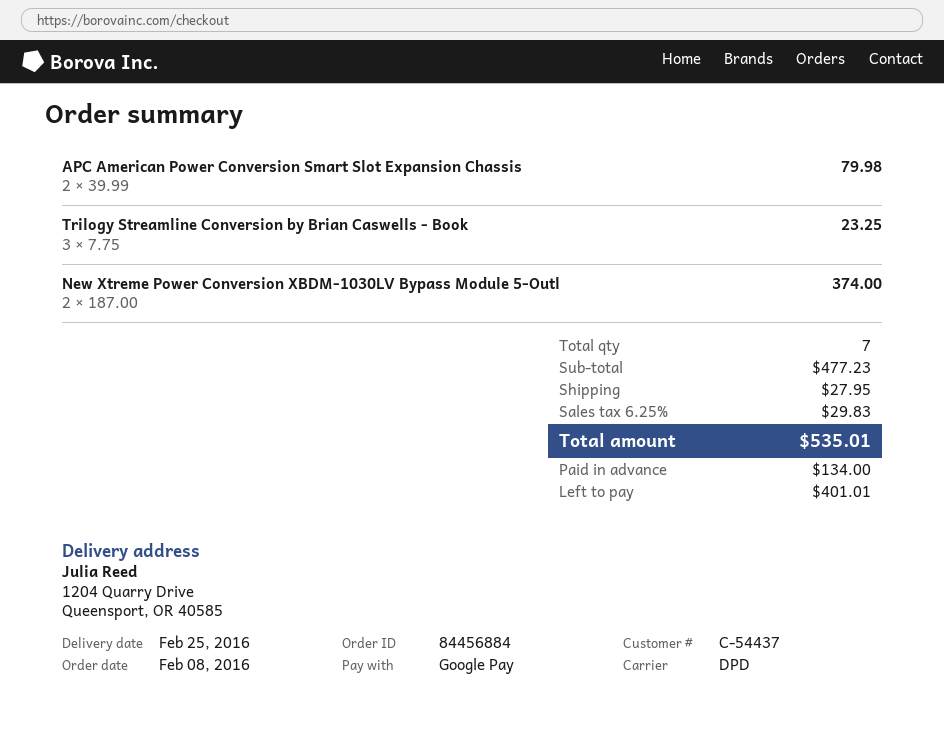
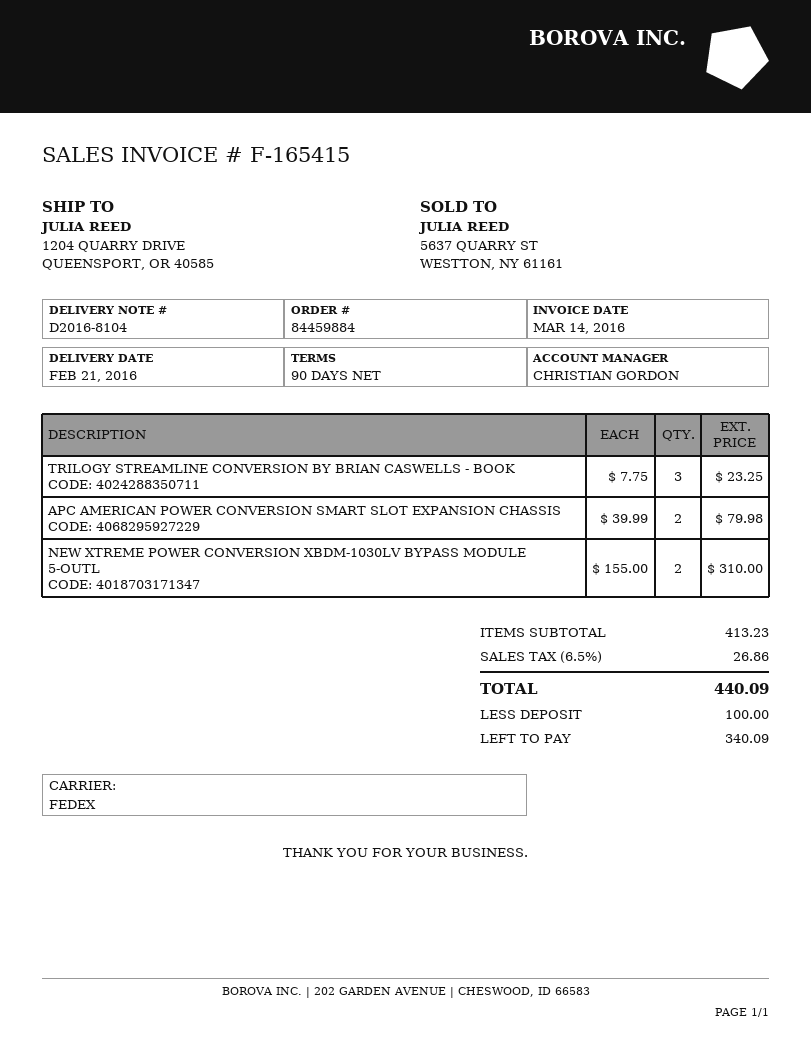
order number: 84456884 -> 84459884
delivery date: 2016-02-25 -> 2016-02-21
shipping method: DPD -> FedEx
New Xtreme Power Conversion XBDM-1030LV Bypass Module 5-Outl: 2 x 187.00 = 374.00 -> 2 x 155.00 = 310.00
subtotal: 477.23 -> 413.23
shipping: 27.95 -> none
tax: 6.25% = 29.83 -> 6.5% = 26.86
total: 535.01 -> 440.09
deposit: 134.00 -> 100.00
balance: 401.01 -> 340.09

